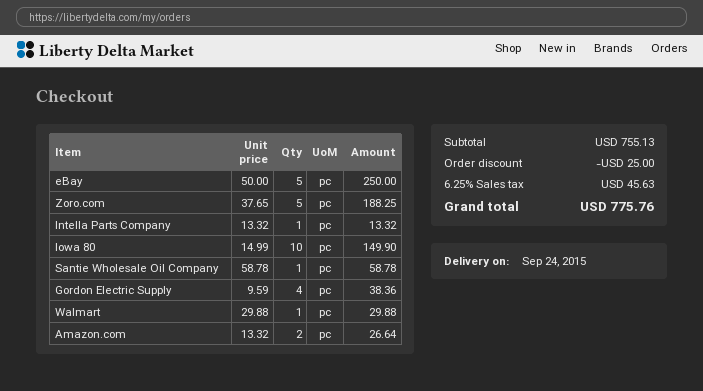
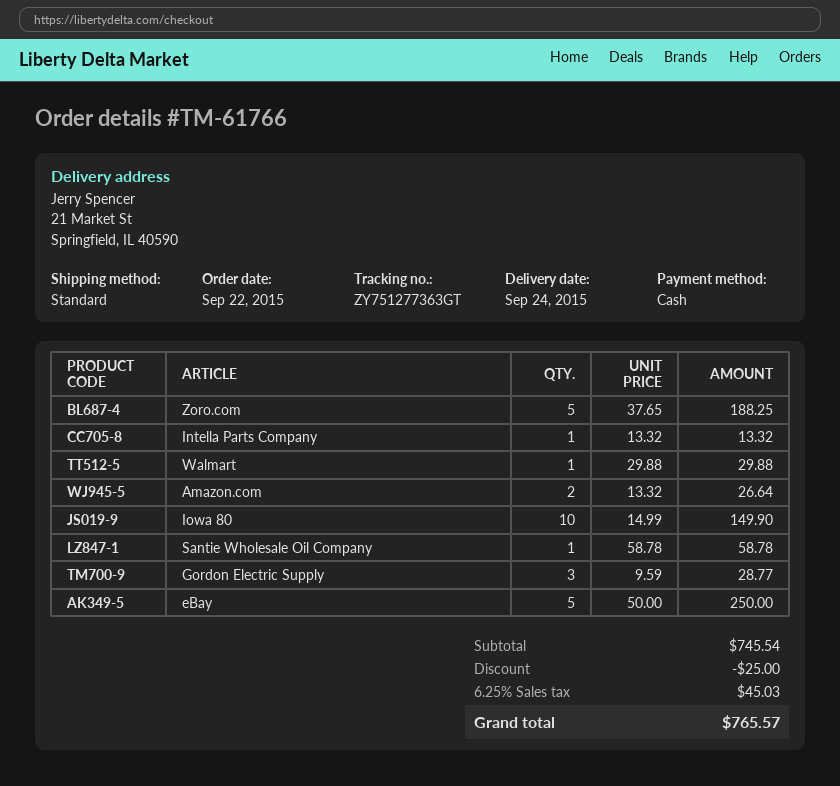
Gordon Electric Supply: 4 x 9.59 = 38.36 -> 3 x 9.59 = 28.77
subtotal: 755.13 -> 745.54
tax: 6.25% = 45.63 -> 6.25% = 45.03
total: 775.76 -> 765.57

